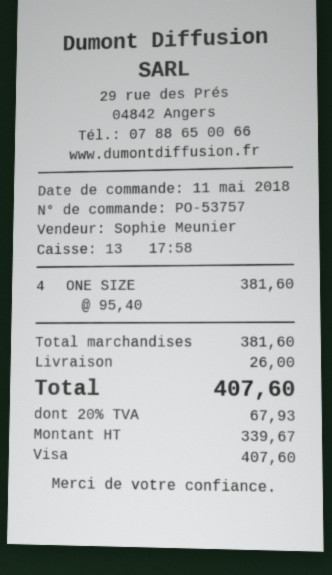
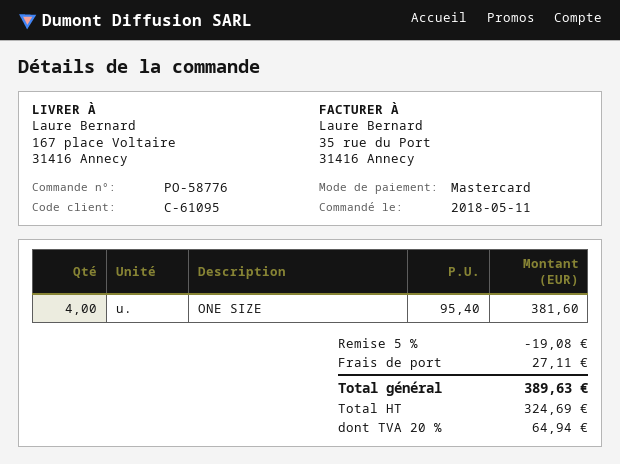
order number: PO-53757 -> PO-58776
payment method: Visa -> Mastercard
discount: none -> 5% = 19.08
shipping: 26.00 -> 27.11
net: 339.67 -> 324.69
tax: 20% = 67.93 -> 20% = 64.94
total: 407.60 -> 389.63

